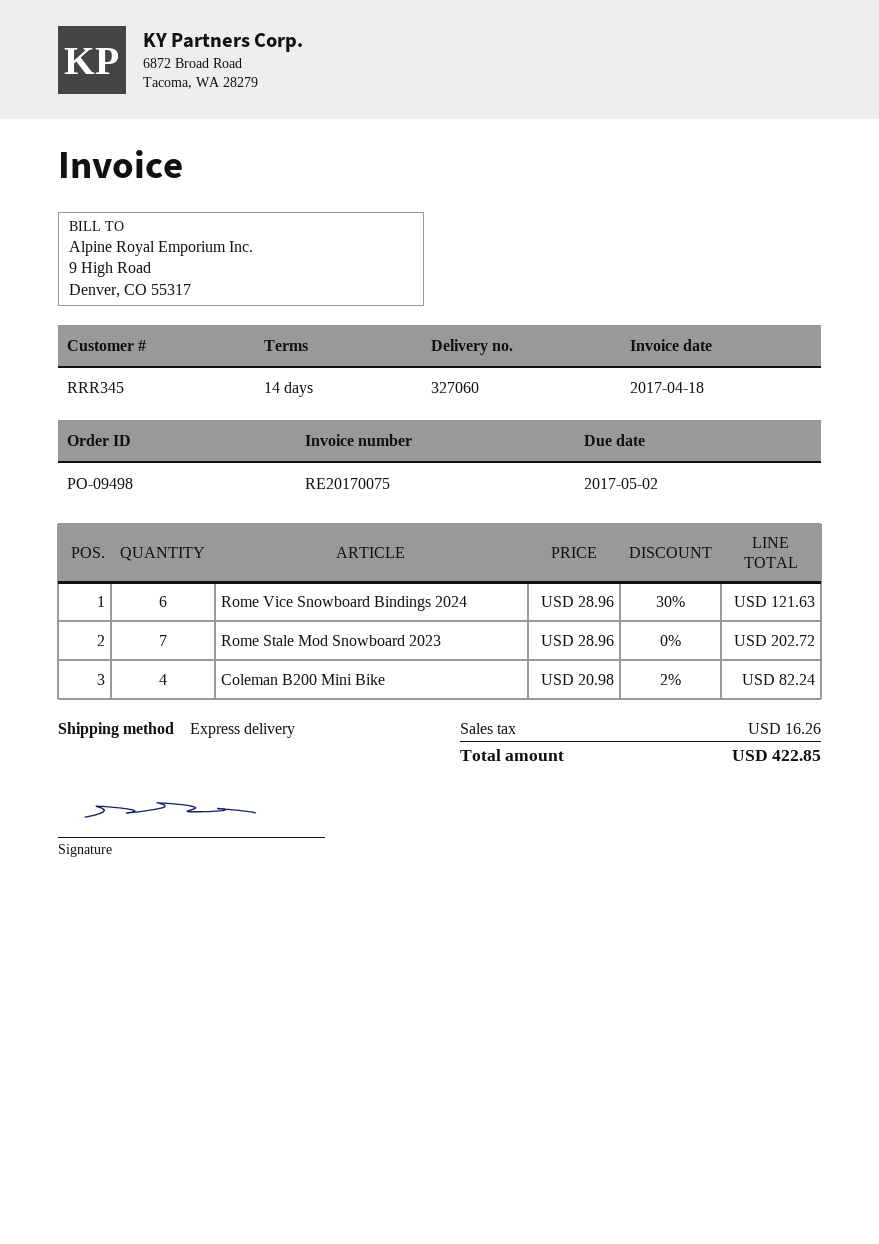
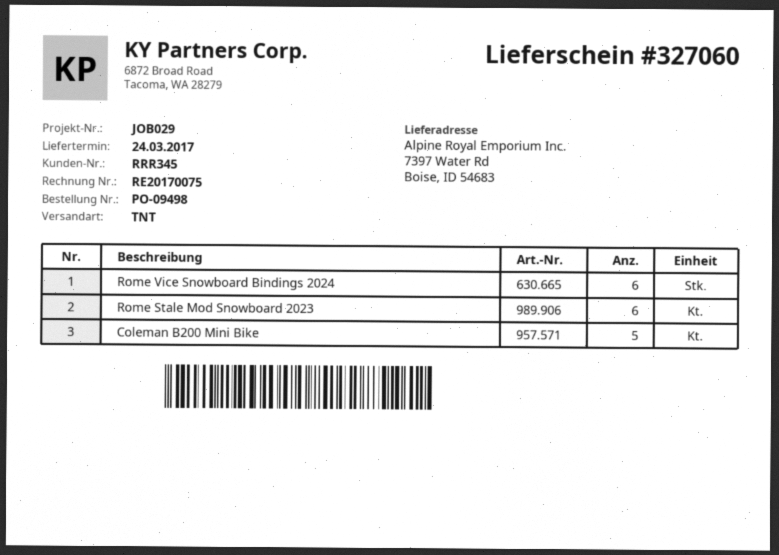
shipping method: express -> TNT
Rome Stale Mod Snowboard 2023: 7 -> 6
Coleman B200 Mini Bike: 4 -> 5

